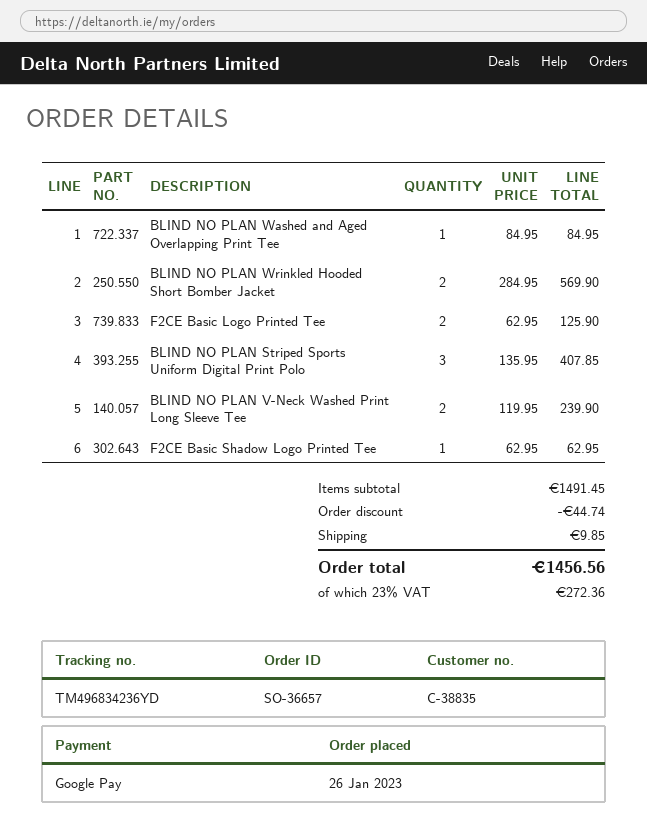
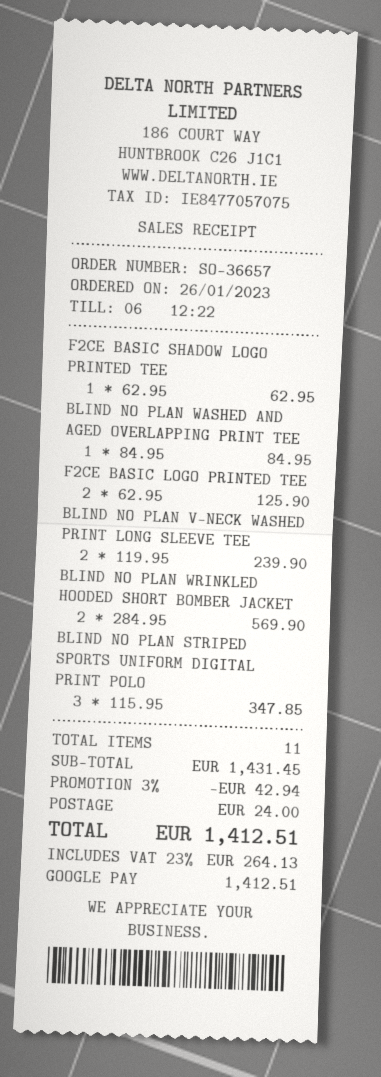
BLIND NO PLAN Striped Sports Uniform Digital Print Polo: 3 x 135.95 = 407.85 -> 3 x 115.95 = 347.85
subtotal: 1491.45 -> 1431.45
discount: 44.74 -> 42.94
shipping: 9.85 -> 24.00
tax: 23% = 272.36 -> 23% = 264.13
total: 1456.56 -> 1412.51

